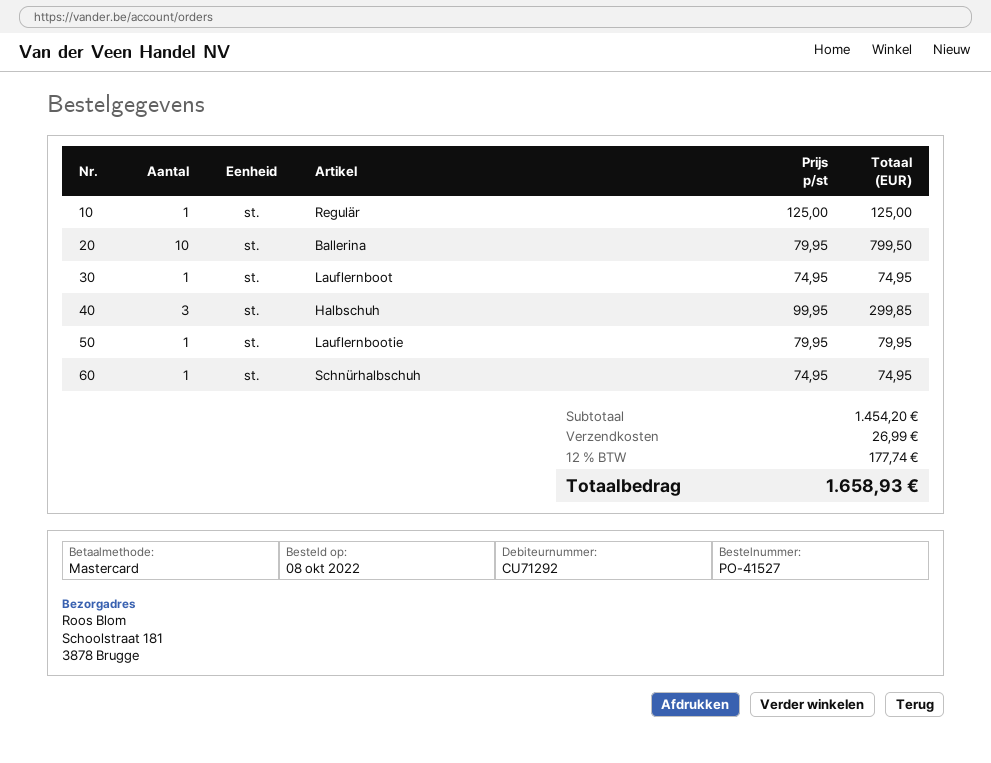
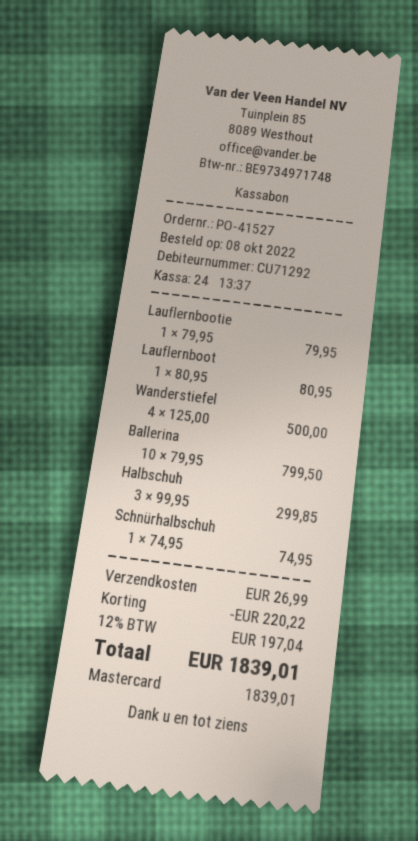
Regulär: 1 x 125.00 = 125.00 -> none
Lauflernboot: 1 x 74.95 = 74.95 -> 1 x 80.95 = 80.95
Wanderstiefel: none -> 4 x 125.00 = 500.00
discount: none -> 220.22
tax: 12% = 177.74 -> 12% = 197.04
total: 1658.93 -> 1839.01

